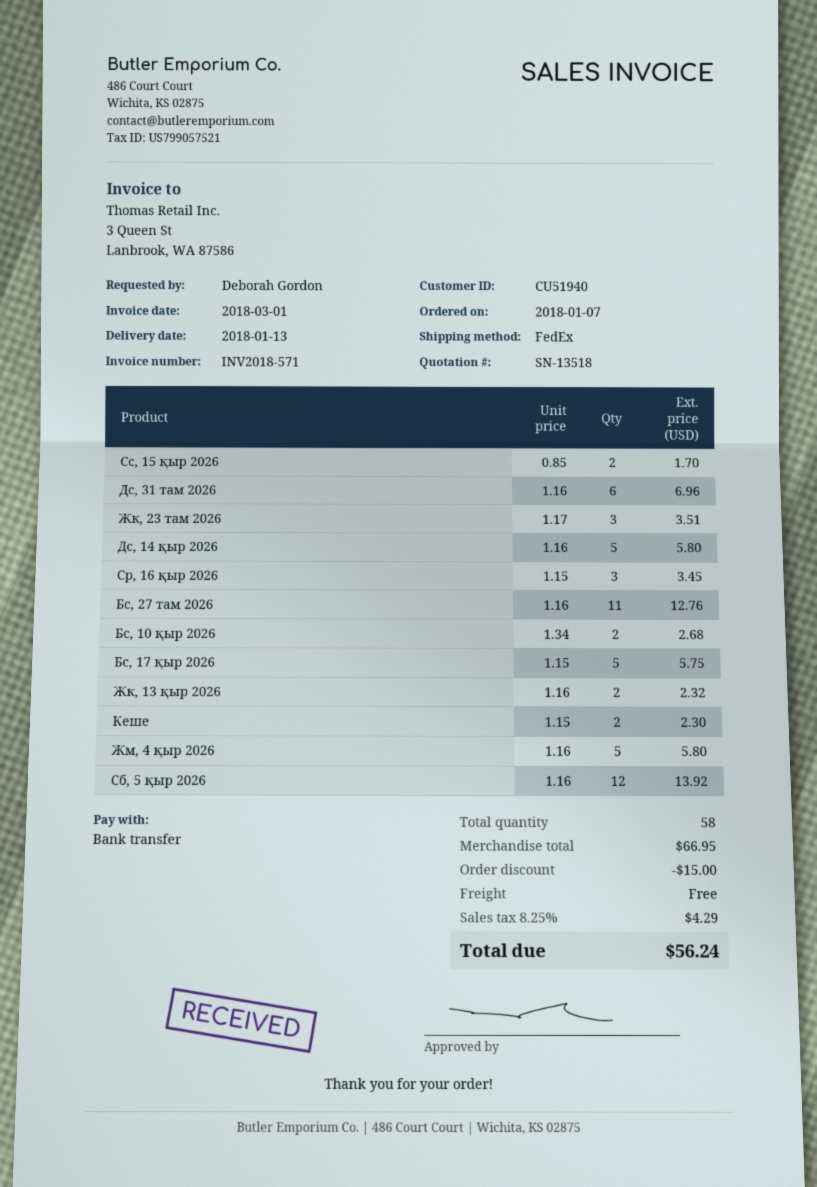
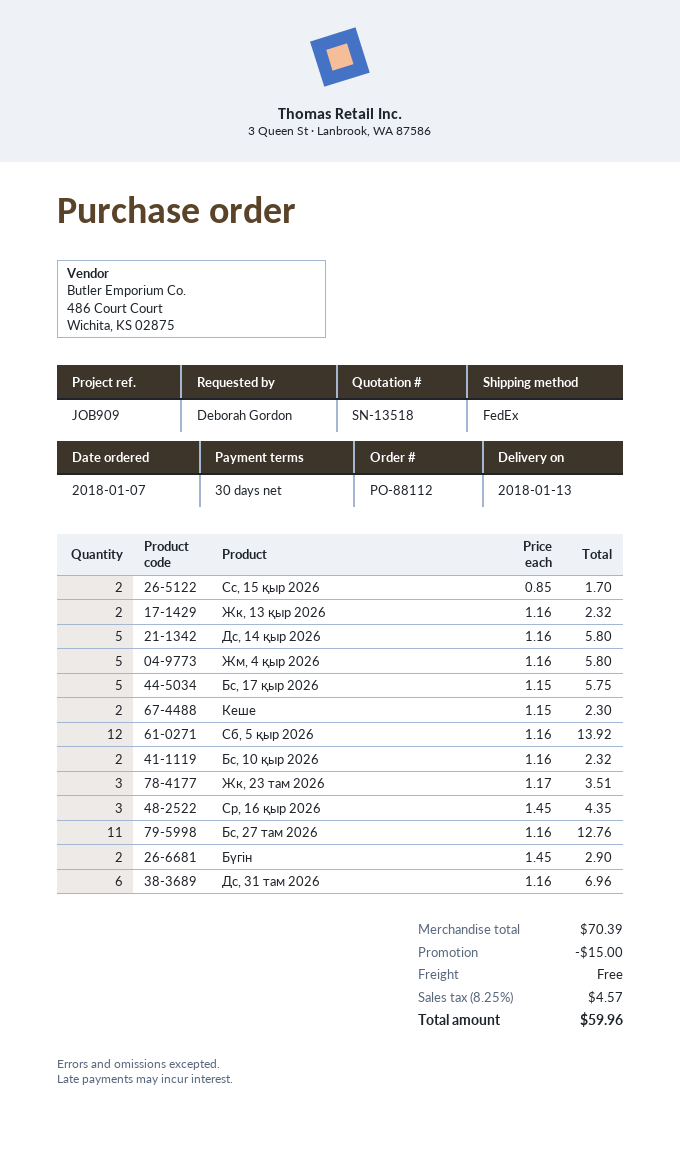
Ср, 16 қыр 2026: 3 x 1.15 = 3.45 -> 3 x 1.45 = 4.35
Бс, 10 қыр 2026: 2 x 1.34 = 2.68 -> 2 x 1.16 = 2.32
Бүгін: none -> 2 x 1.45 = 2.90
subtotal: 66.95 -> 70.39
tax: 8.25% = 4.29 -> 8.25% = 4.57
total: 56.24 -> 59.96

